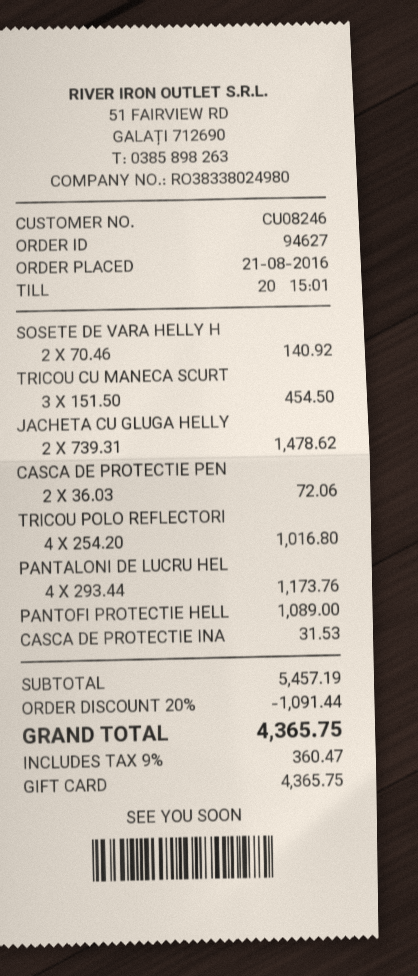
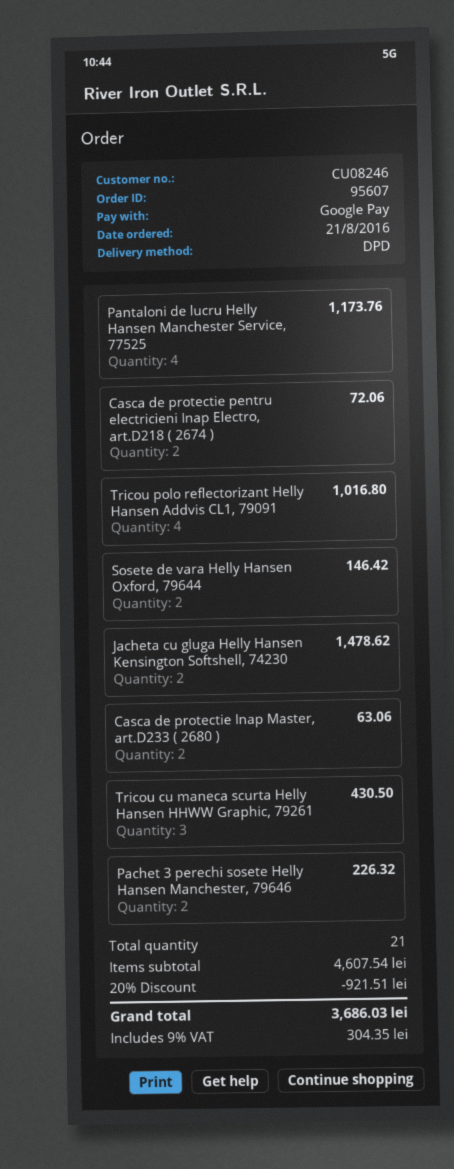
order number: 94627 -> 95607
payment method: gift card -> Google Pay
SOSETE DE VARA HELLY H: 2 for 140.92 -> 2 for 146.42
TRICOU CU MANECA SCURT: 3 for 454.50 -> 3 for 430.50
PANTOFI PROTECTIE HELL: 1 for 1089.00 -> none
CASCA DE PROTECTIE INA: 1 for 31.53 -> 2 for 63.06
Pachet 3 perechi sosete Helly Hansen Manchester, 79646: none -> 2 for 226.32
subtotal: 5457.19 -> 4607.54
discount: 20% = 1091.44 -> 20% = 921.51
tax: 9% = 360.47 -> 9% = 304.35
total: 4365.75 -> 3686.03

